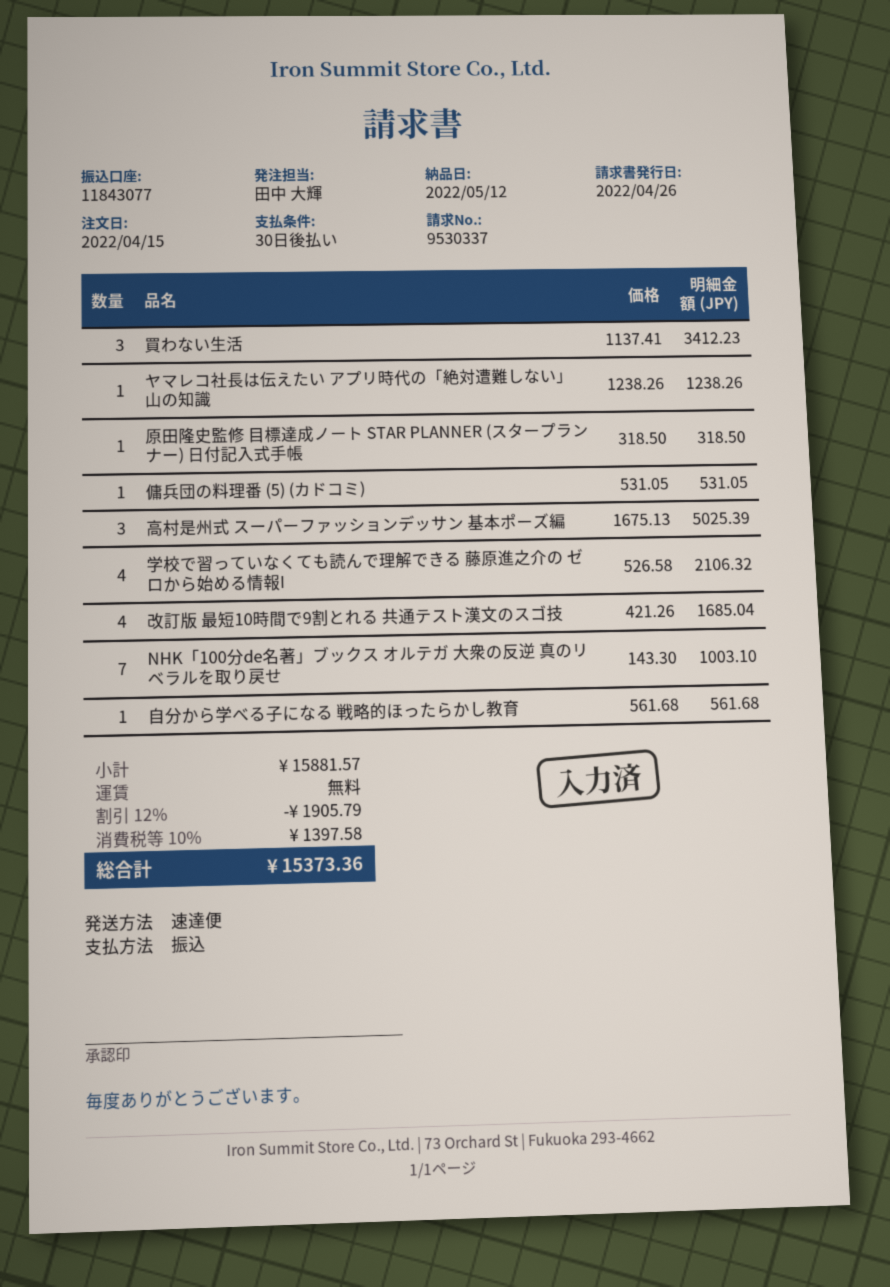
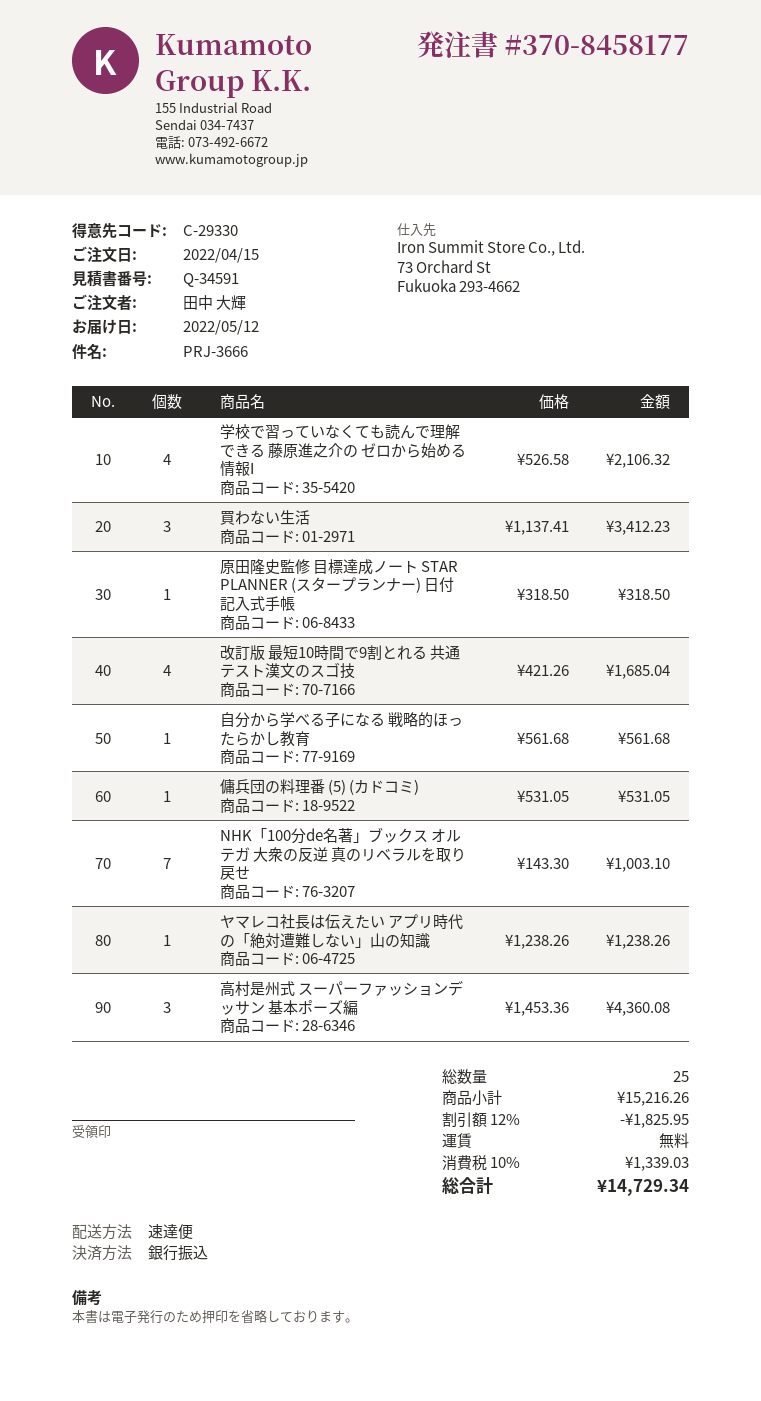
高村是州式 スーパーファッションデッサン 基本ポーズ編: 3 x 1675.13 = 5025.39 -> 3 x 1453.36 = 4360.08
subtotal: 15881.57 -> 15216.26
discount: 12% = 1905.79 -> 12% = 1825.95
tax: 10% = 1397.58 -> 10% = 1339.03
total: 15373.36 -> 14729.34

